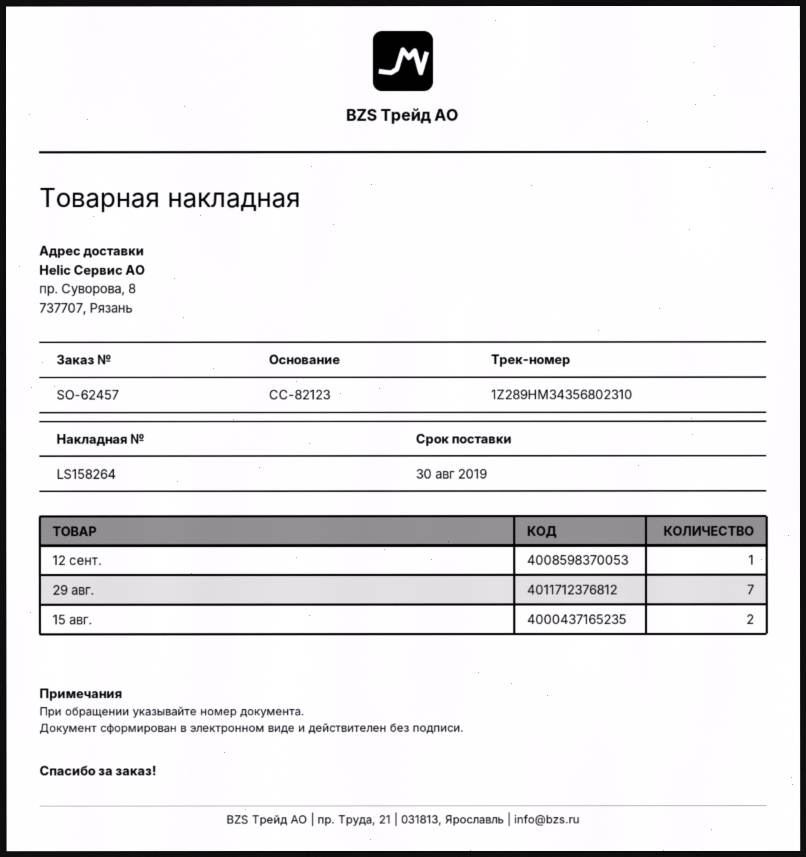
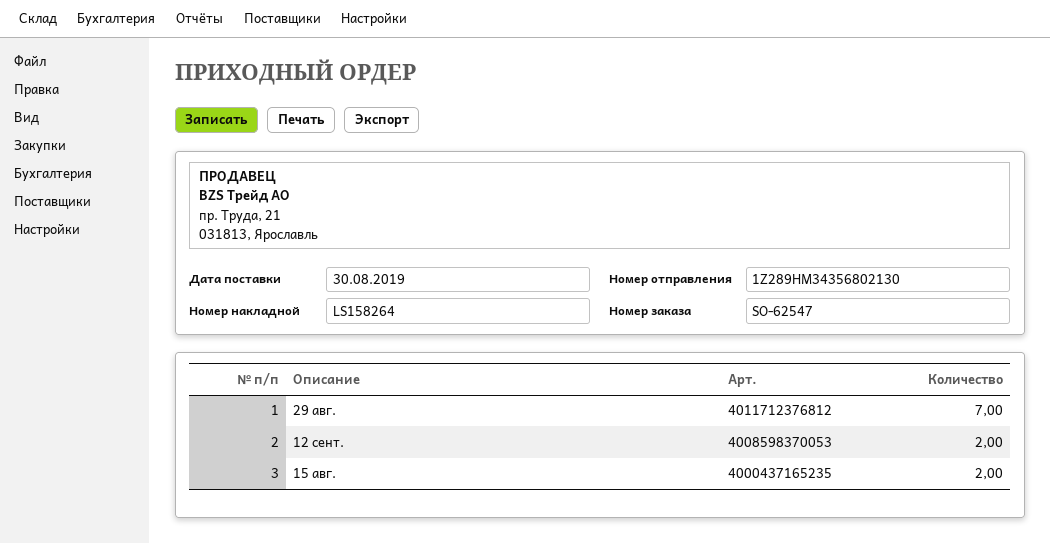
order number: SO-62457 -> SO-62547
tracking number: 1Z289HM34356802310 -> 1Z289HM34356802130
12 сент.: 1 -> 2

